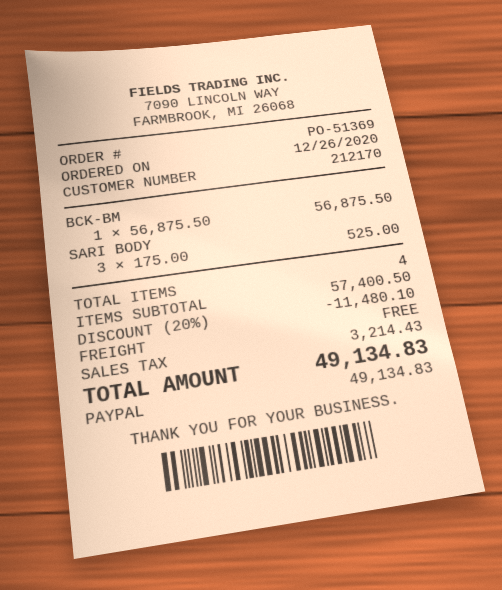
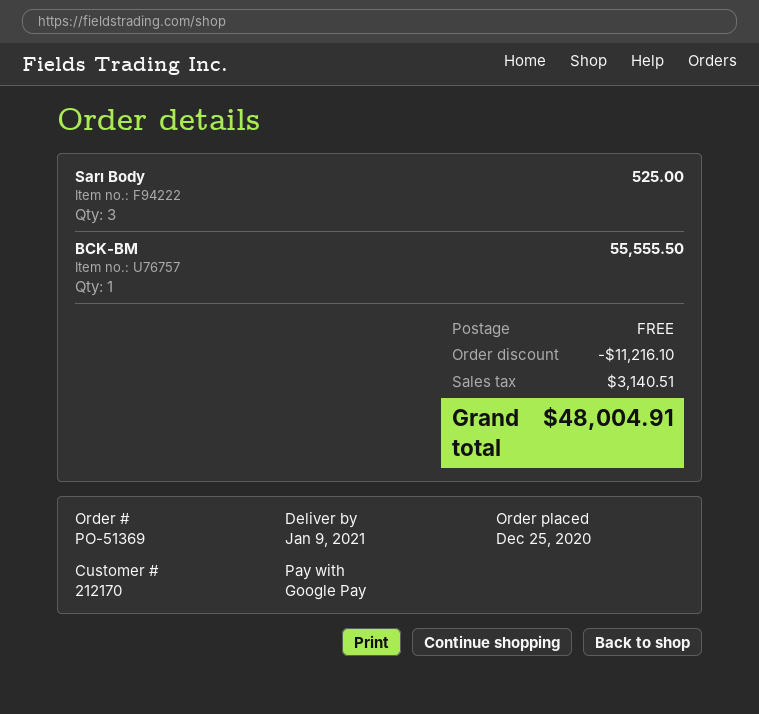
order date: 2020-12-26 -> 2020-12-25
payment method: PayPal -> Google Pay
BCK-BM: 1 for 56875.50 -> 1 for 55555.50
discount: 11480.10 -> 11216.10
tax: 3214.43 -> 3140.51
total: 49134.83 -> 48004.91

